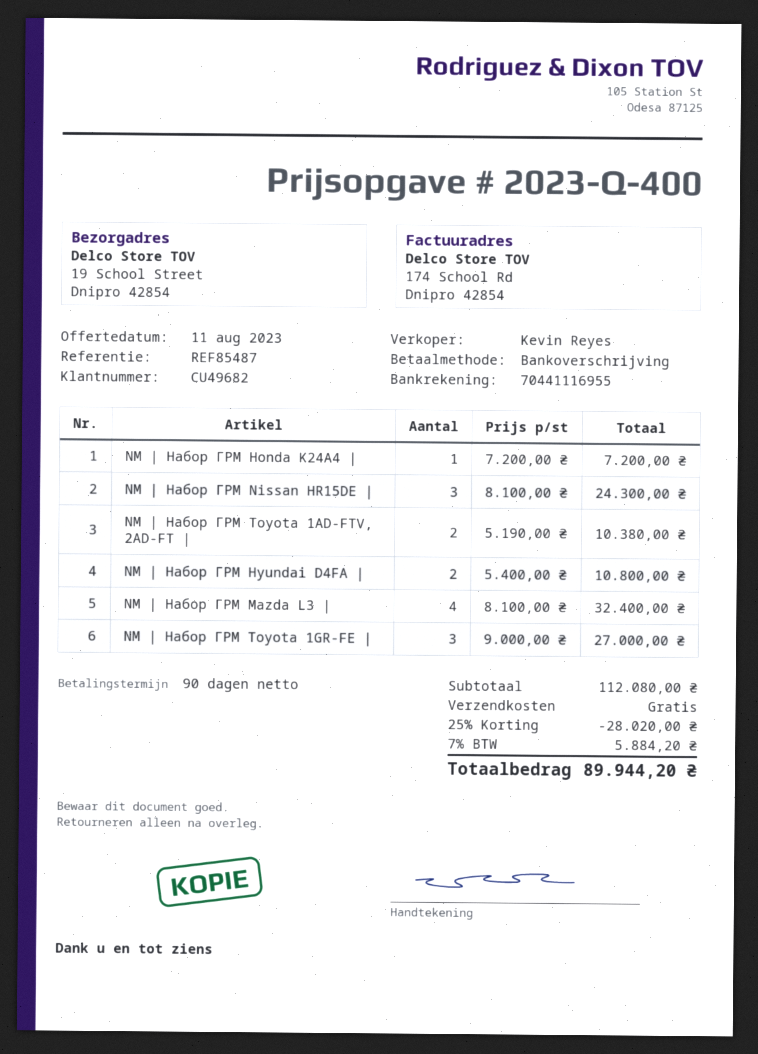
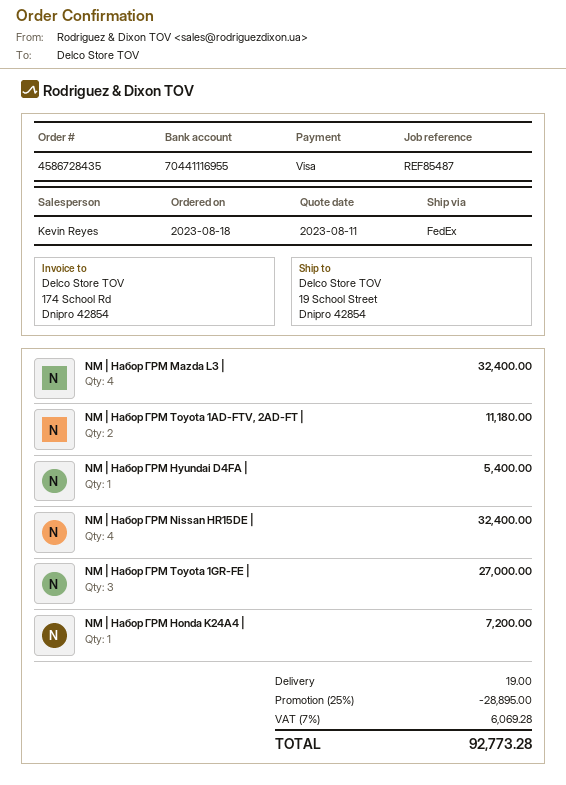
payment method: bank transfer -> Visa
NM | Набор ГРМ Nissan HR15DE |: 3 for 24300.00 -> 4 for 32400.00
NM | Набор ГРМ Toyota 1AD-FTV, 2AD-FT |: 2 for 10380.00 -> 2 for 11180.00
NM | Набор ГРМ Hyundai D4FA |: 2 for 10800.00 -> 1 for 5400.00
discount: 25% = 28020.00 -> 25% = 28895.00
shipping: 0.00 -> 19.00
tax: 7% = 5884.20 -> 7% = 6069.28
total: 89944.20 -> 92773.28

